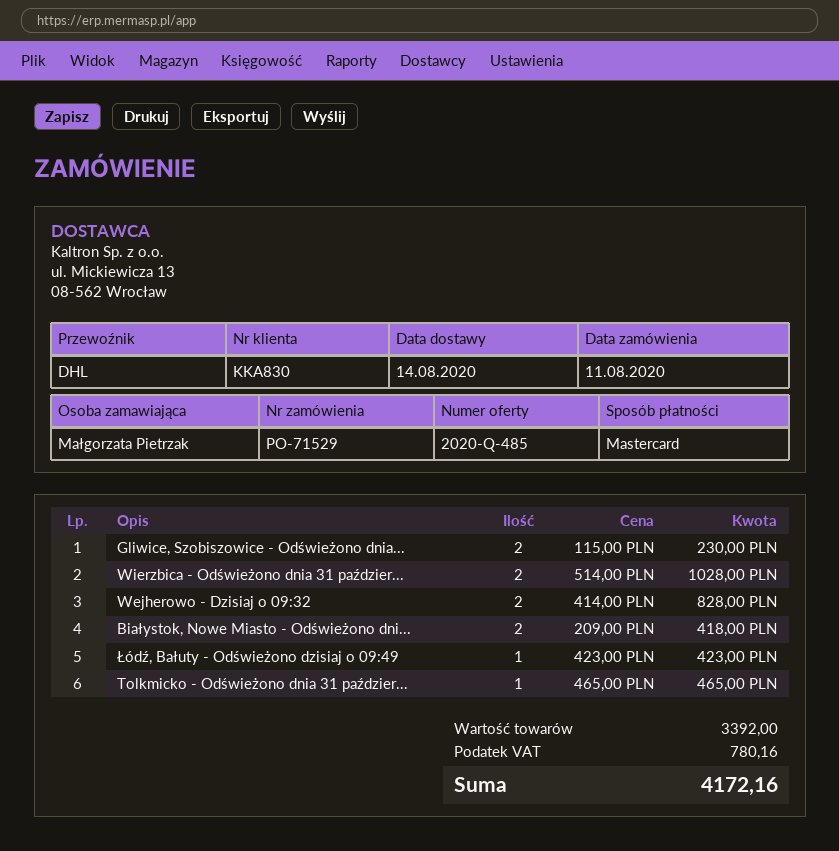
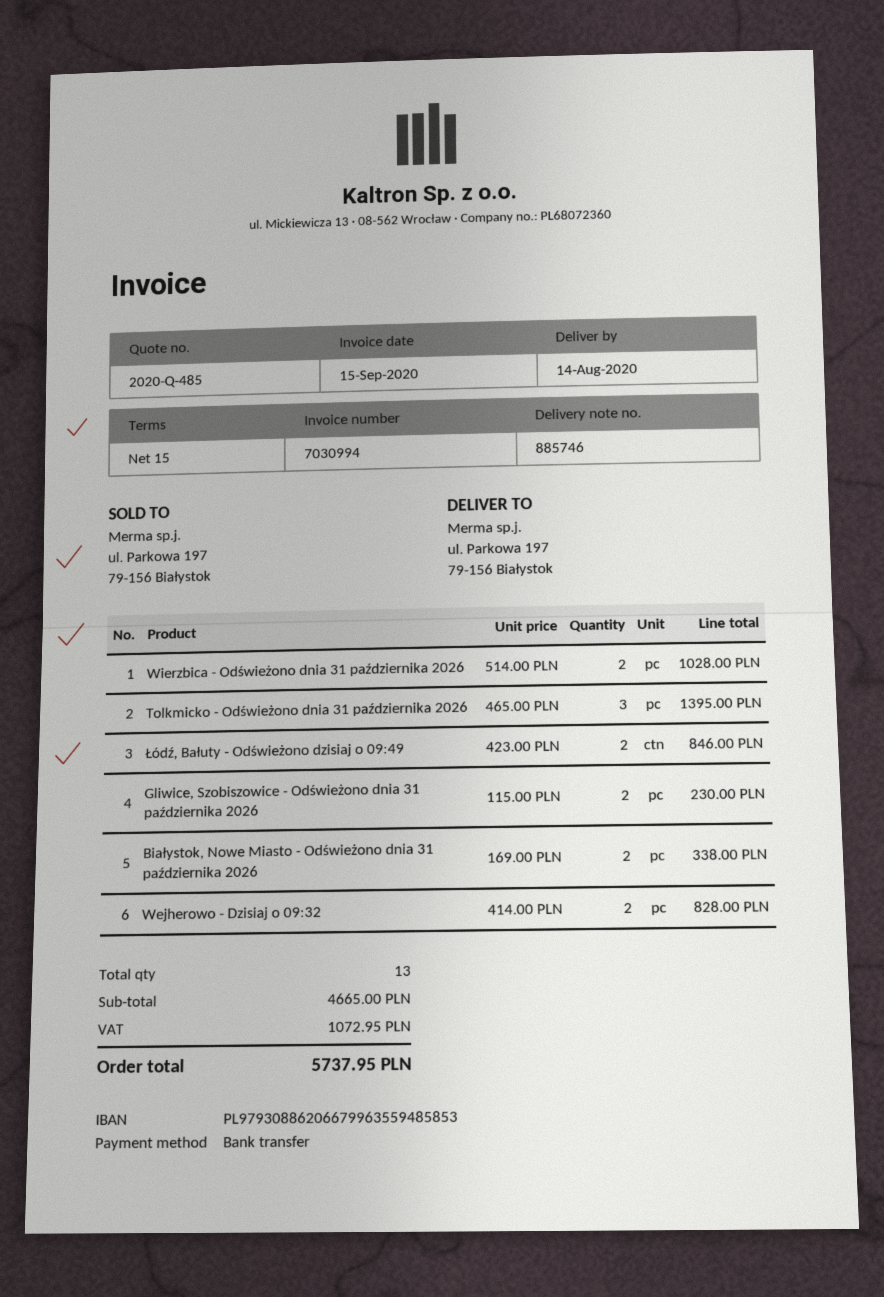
payment method: Mastercard -> bank transfer
Białystok, Nowe Miasto - Odświeżono dni...: 2 x 209.00 = 418.00 -> 2 x 169.00 = 338.00
Łódź, Bałuty - Odświeżono dzisiaj o 09:49: 1 x 423.00 = 423.00 -> 2 x 423.00 = 846.00
Tolkmicko - Odświeżono dnia 31 paździer...: 1 x 465.00 = 465.00 -> 3 x 465.00 = 1395.00
subtotal: 3392.00 -> 4665.00
tax: 780.16 -> 1072.95
total: 4172.16 -> 5737.95

